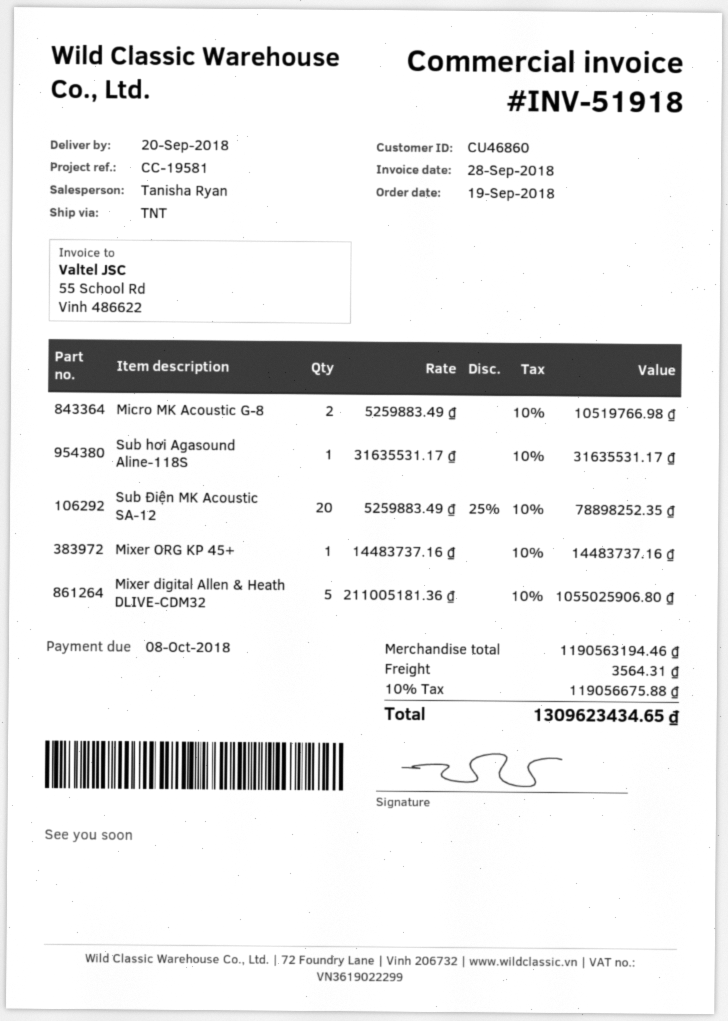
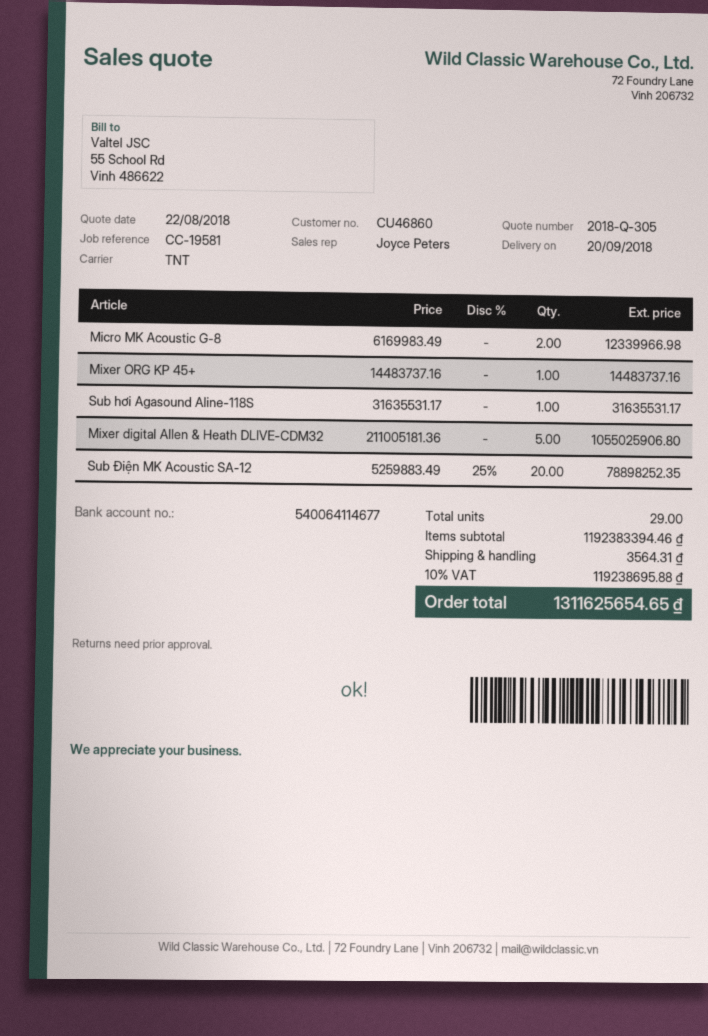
sales rep: Tanisha Ryan -> Joyce Peters
Micro MK Acoustic G-8: 2 x 5259883.49 = 10519766.98 -> 2 x 6169983.49 = 12339966.98
subtotal: 1190563194.46 -> 1192383394.46
tax: 10% = 119056675.88 -> 10% = 119238695.88
total: 1309623434.65 -> 1311625654.65

